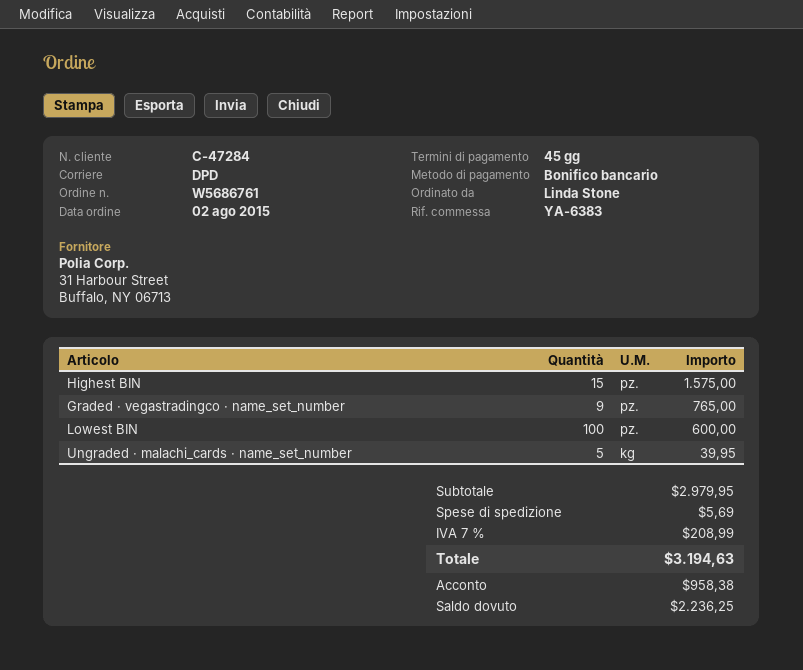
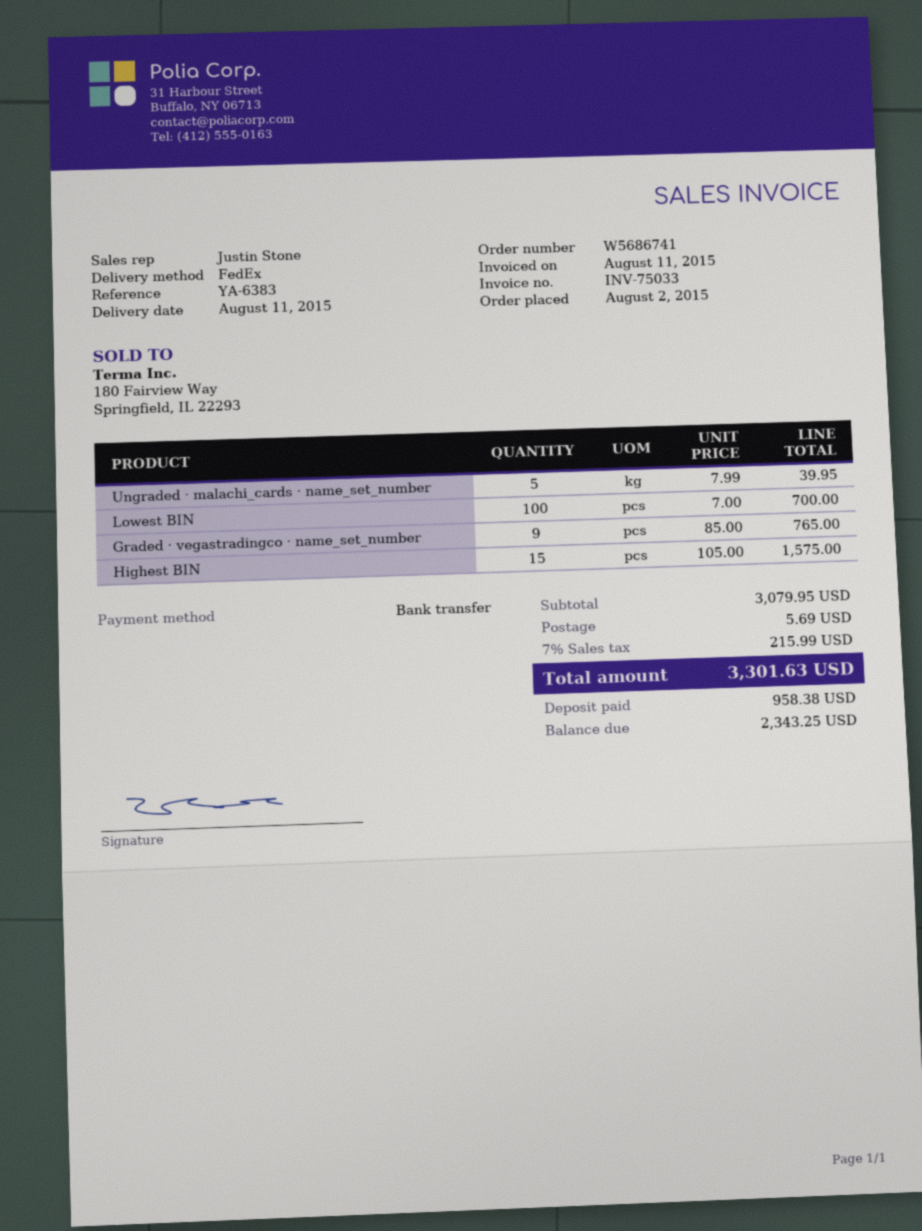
order number: W5686761 -> W5686741
shipping method: DPD -> FedEx
Lowest BIN: 100 for 600.00 -> 100 for 700.00
subtotal: 2979.95 -> 3079.95
tax: 7% = 208.99 -> 7% = 215.99
total: 3194.63 -> 3301.63
balance: 2236.25 -> 2343.25

